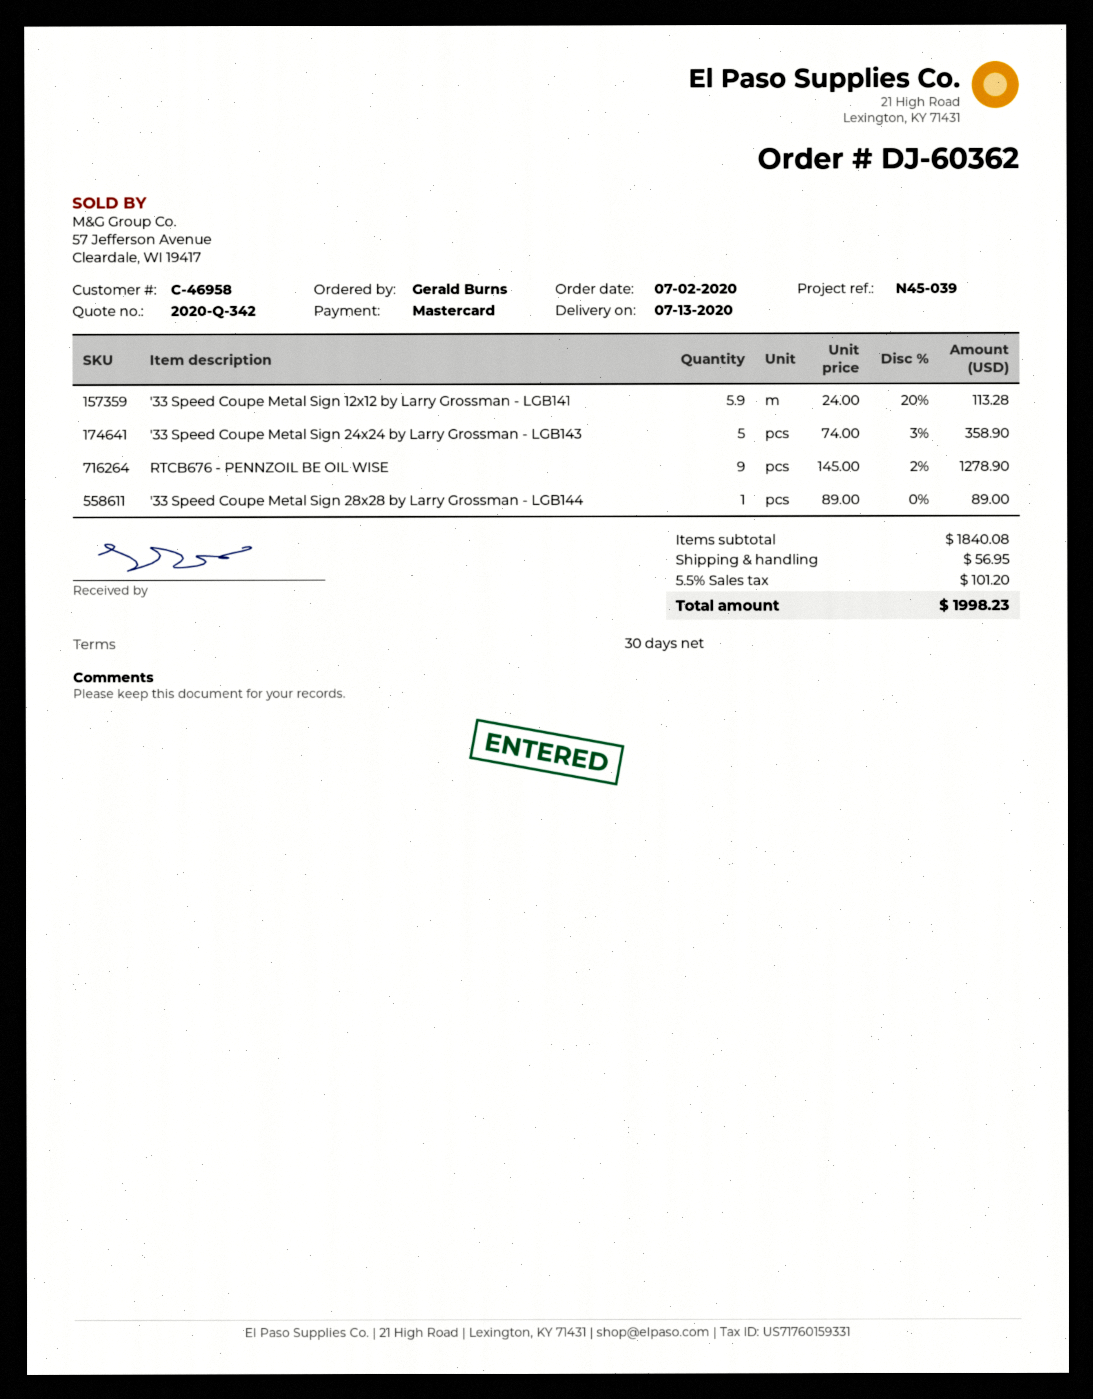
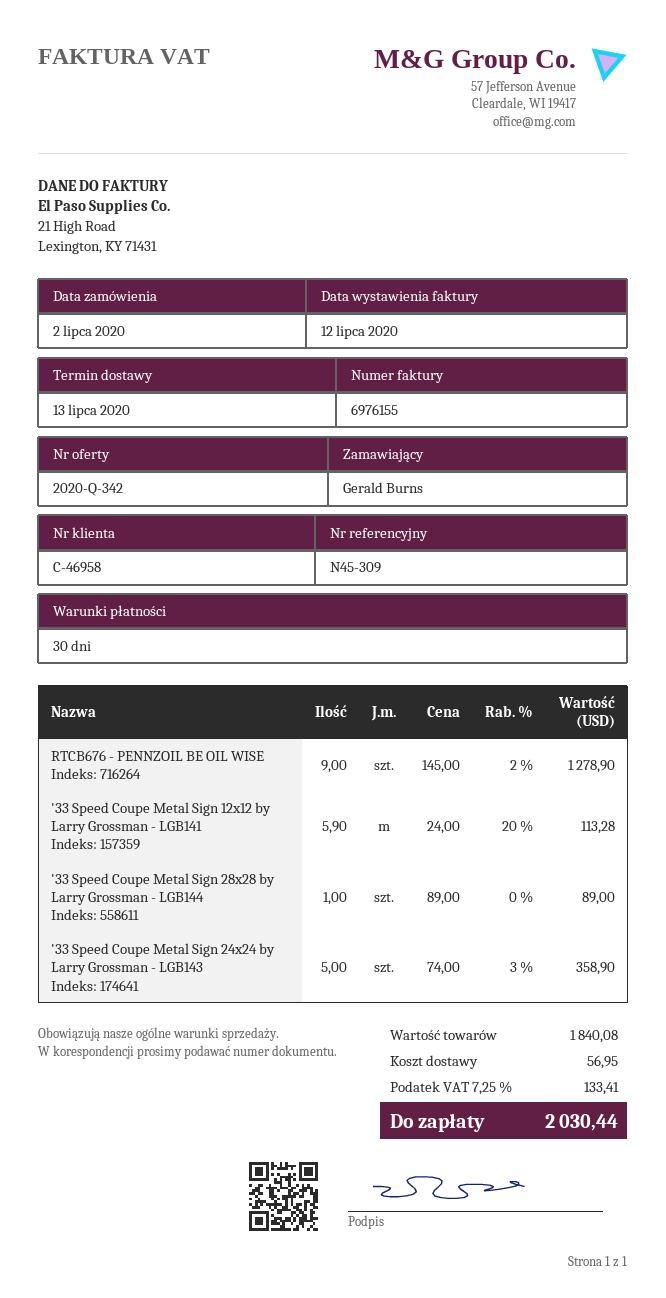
reference: N45-039 -> N45-309
tax: 5.5% = 101.20 -> 7.25% = 133.41
total: 1998.23 -> 2030.44

